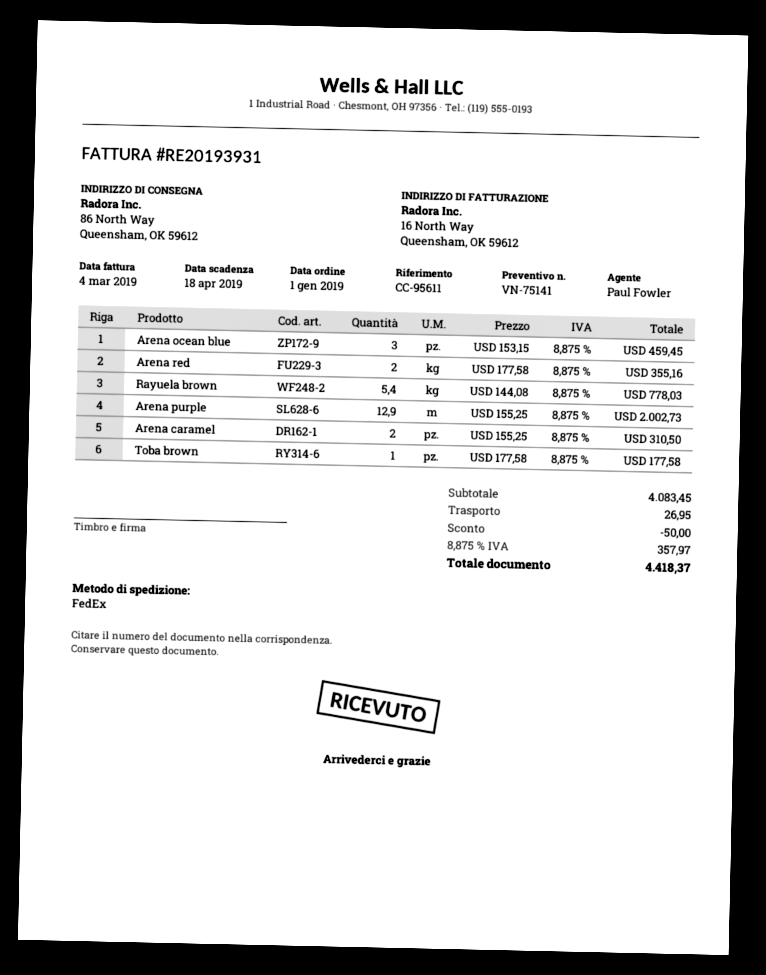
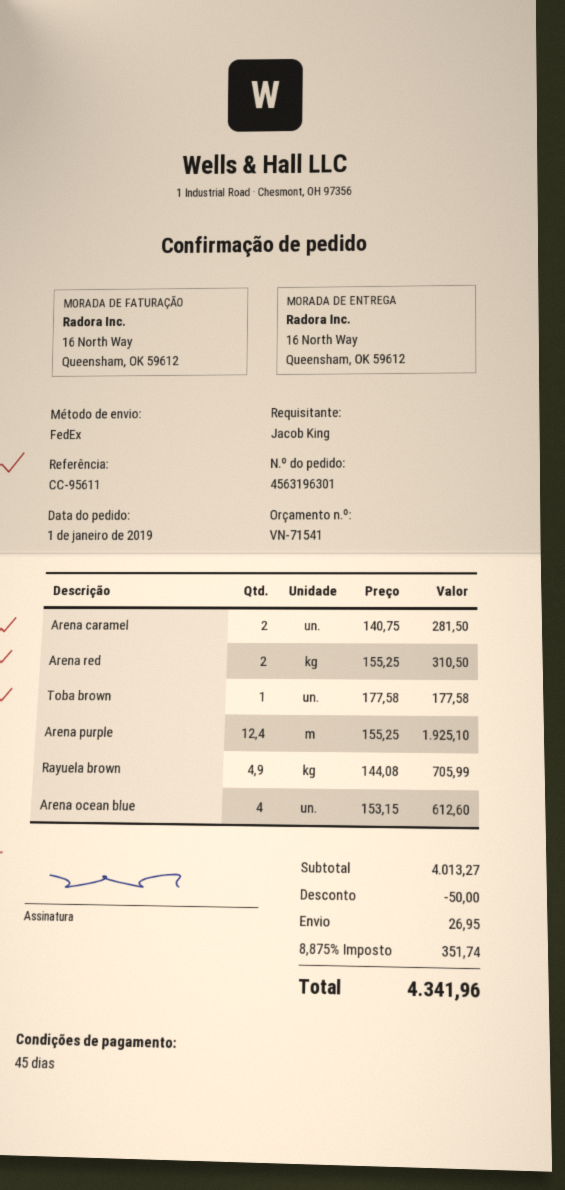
quote number: VN-75141 -> VN-71541
ship to: 86 North Way, Queensham, OK 59612 -> 16 North Way, Queensham, OK 59612
Arena ocean blue: 3 x 153.15 = 459.45 -> 4 x 153.15 = 612.60
Arena red: 2 x 177.58 = 355.16 -> 2 x 155.25 = 310.50
Rayuela brown: 5.4 x 144.08 = 778.03 -> 4.9 x 144.08 = 705.99
Arena purple: 12.9 x 155.25 = 2002.73 -> 12.4 x 155.25 = 1925.10
Arena caramel: 2 x 155.25 = 310.50 -> 2 x 140.75 = 281.50
subtotal: 4083.45 -> 4013.27
tax: 8.875% = 357.97 -> 8.875% = 351.74
total: 4418.37 -> 4341.96

